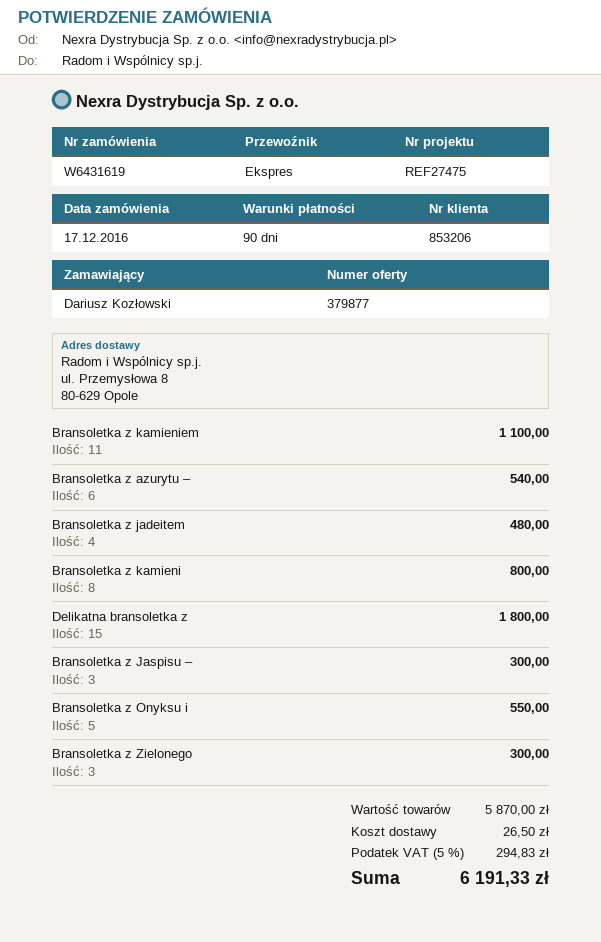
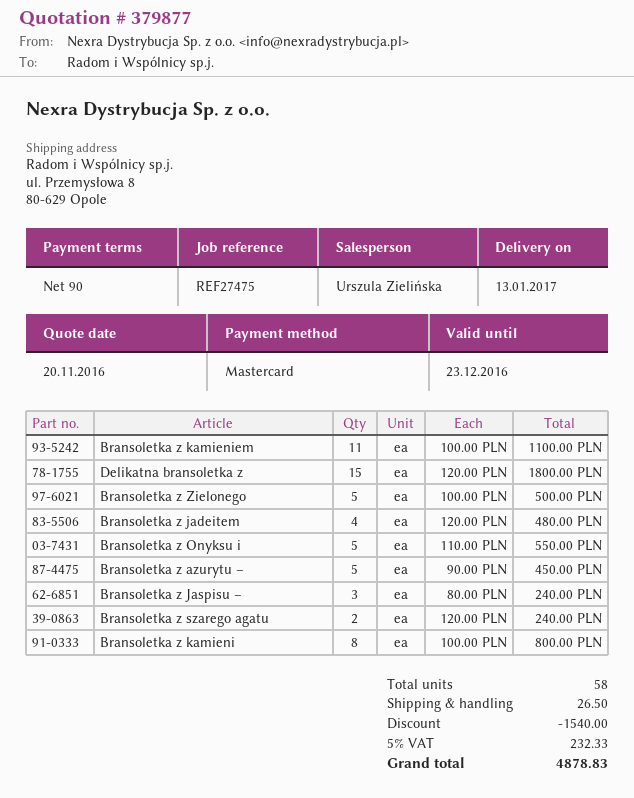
Bransoletka z azurytu –: 6 for 540.00 -> 5 for 450.00
Bransoletka z Jaspisu –: 3 for 300.00 -> 3 for 240.00
Bransoletka z Zielonego: 3 for 300.00 -> 5 for 500.00
Bransoletka z szarego agatu: none -> 2 for 240.00
discount: none -> 1540.00
tax: 5% = 294.83 -> 5% = 232.33
total: 6191.33 -> 4878.83

